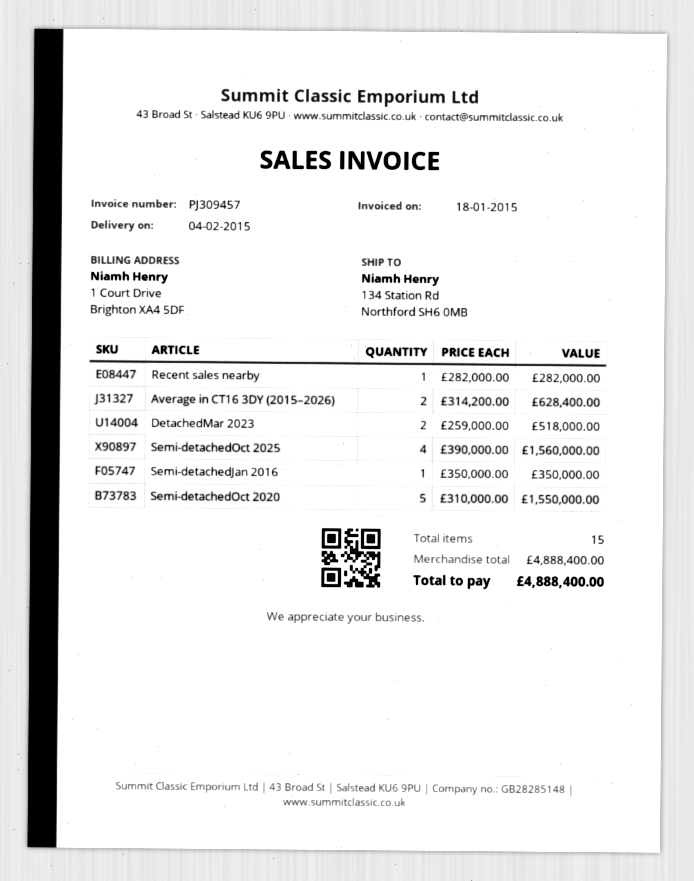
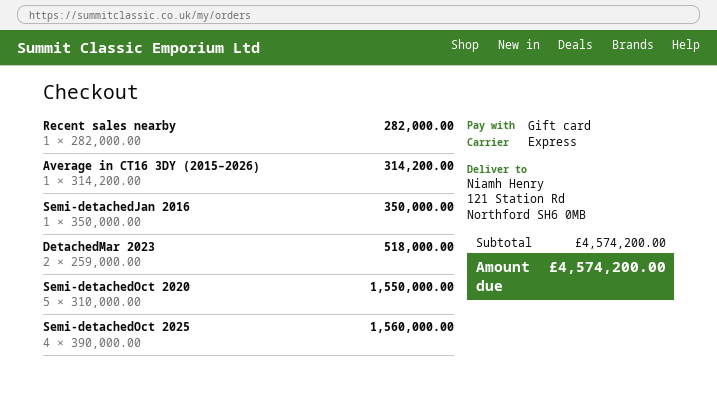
ship to: 134 Station Rd, Northford SH6 0MB -> 121 Station Rd, Northford SH6 0MB
Average in CT16 3DY (2015–2026): 2 x 314200.00 = 628400.00 -> 1 x 314200.00 = 314200.00
subtotal: 4888400.00 -> 4574200.00
total: 4888400.00 -> 4574200.00

